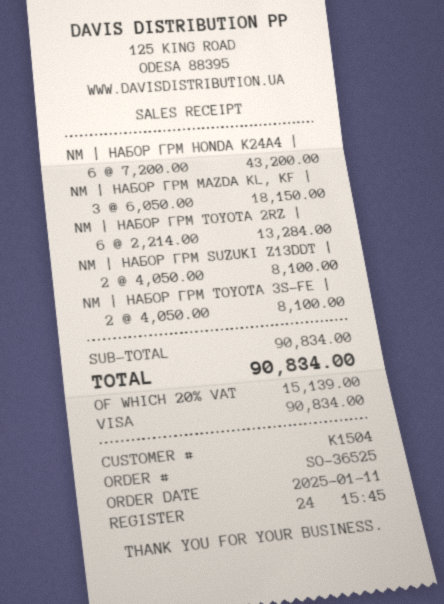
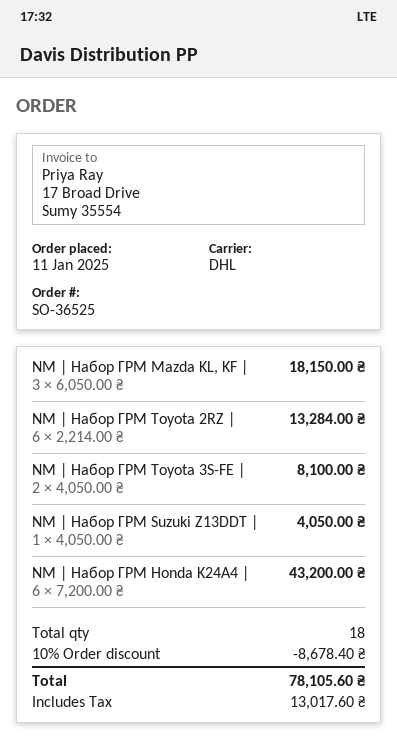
NM | НАБОР ГРМ SUZUKI Z13DDT |: 2 x 4050.00 = 8100.00 -> 1 x 4050.00 = 4050.00
discount: none -> 10% = 8678.40
tax: 15139.00 -> 13017.60
total: 90834.00 -> 78105.60

